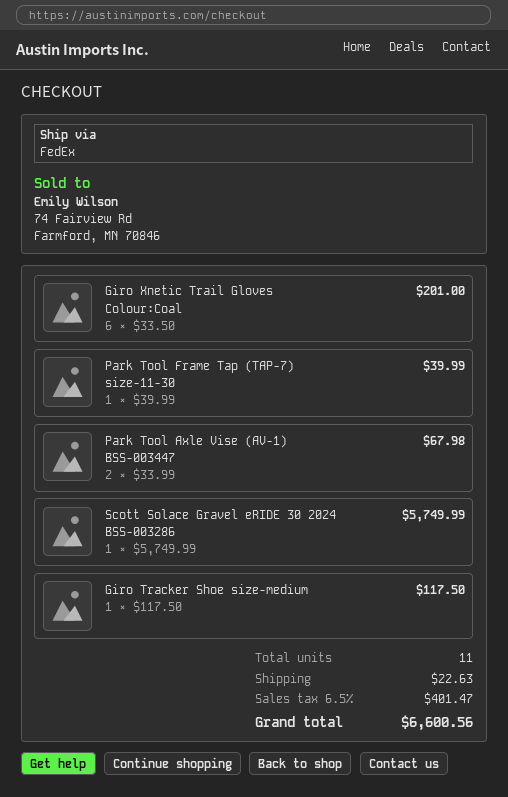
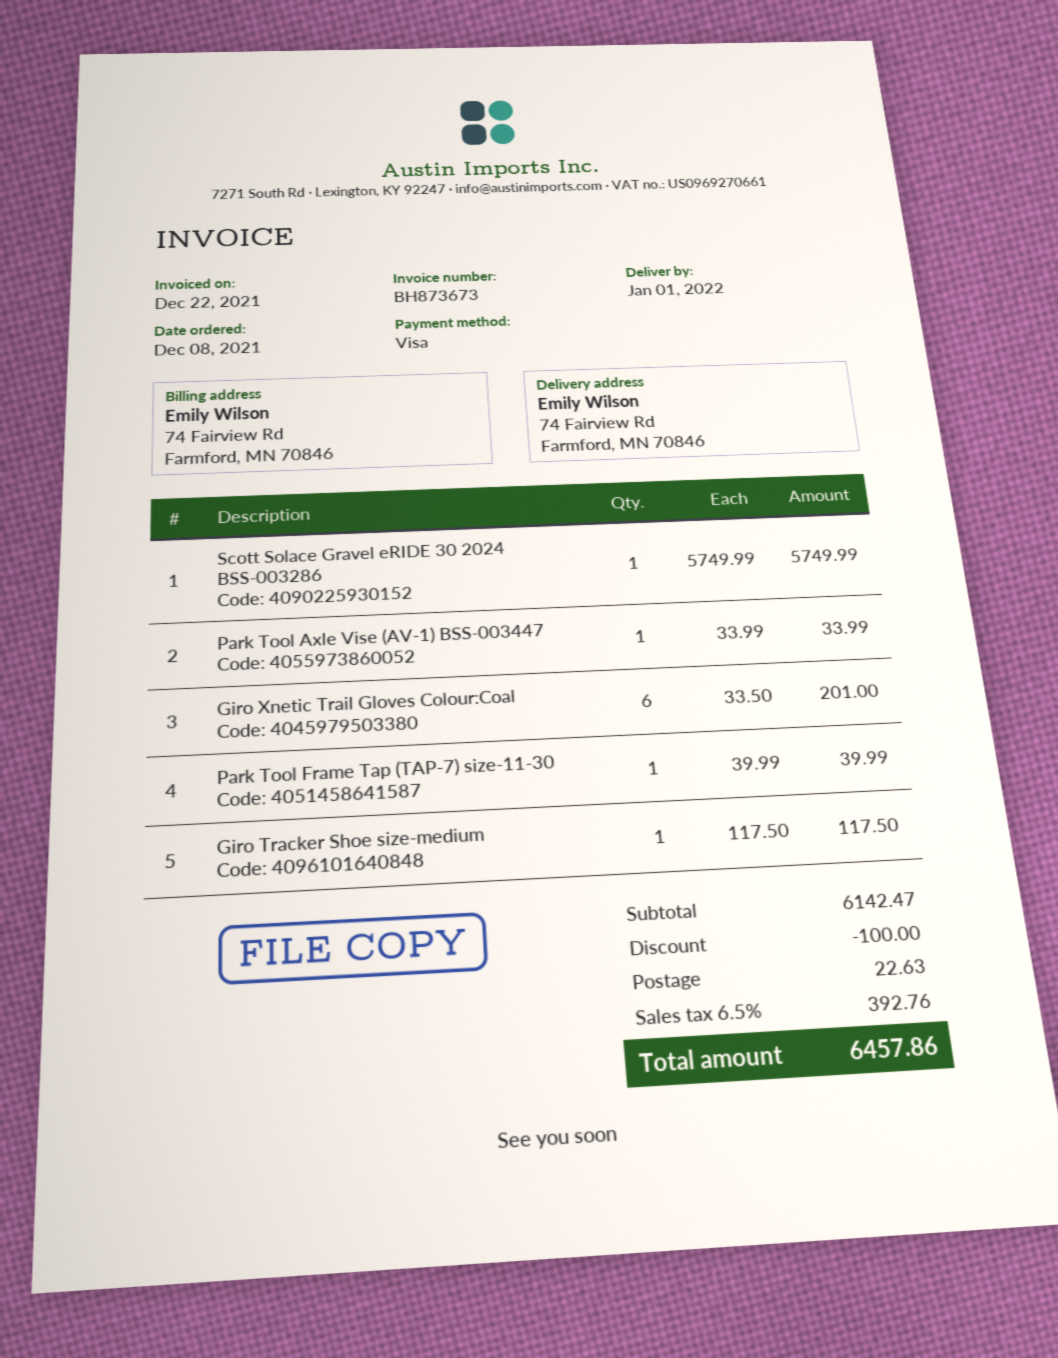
Park Tool Axle Vise (AV-1) BSS-003447: 2 x 33.99 = 67.98 -> 1 x 33.99 = 33.99
discount: none -> 100.00
tax: 6.5% = 401.47 -> 6.5% = 392.76
total: 6600.56 -> 6457.86

